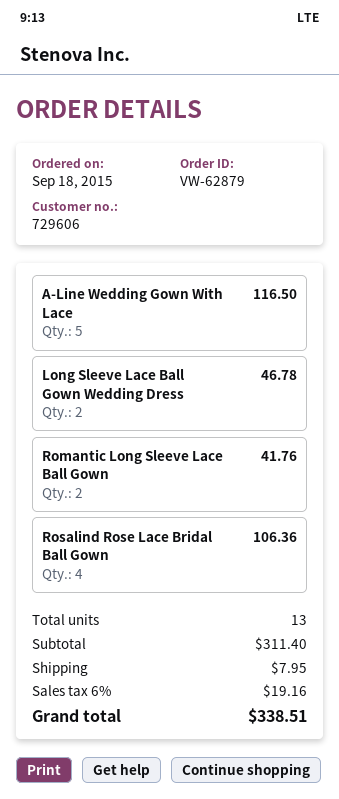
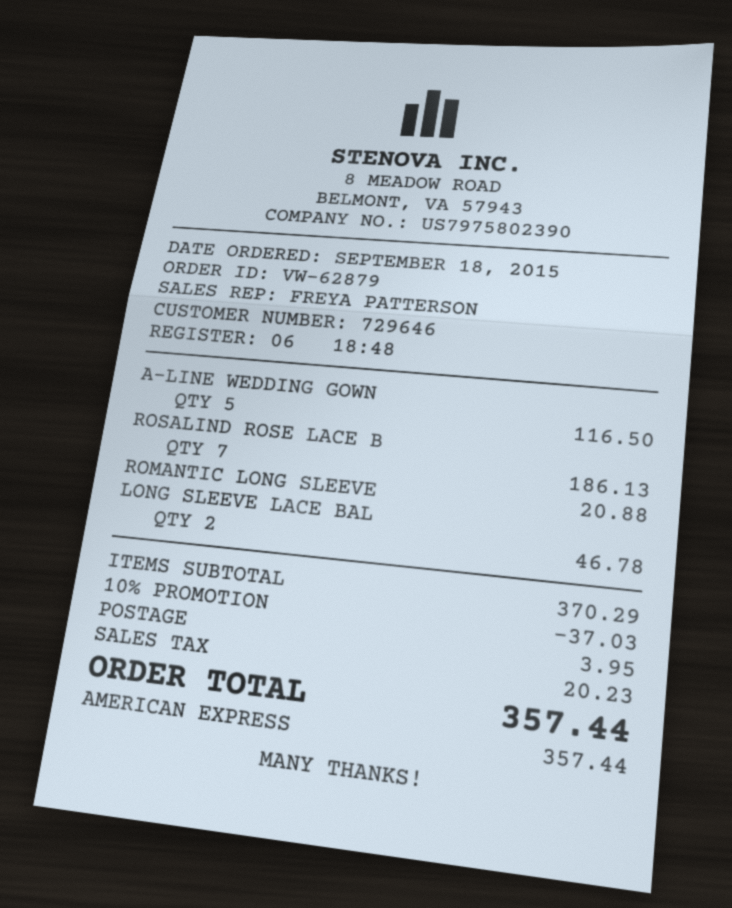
customer number: 729606 -> 729646
Romantic Long Sleeve Lace Ball Gown: 2 for 41.76 -> 1 for 20.88
Rosalind Rose Lace Bridal Ball Gown: 4 for 106.36 -> 7 for 186.13
subtotal: 311.40 -> 370.29
discount: none -> 10% = 37.03
shipping: 7.95 -> 3.95
tax: 19.16 -> 20.23
total: 338.51 -> 357.44

